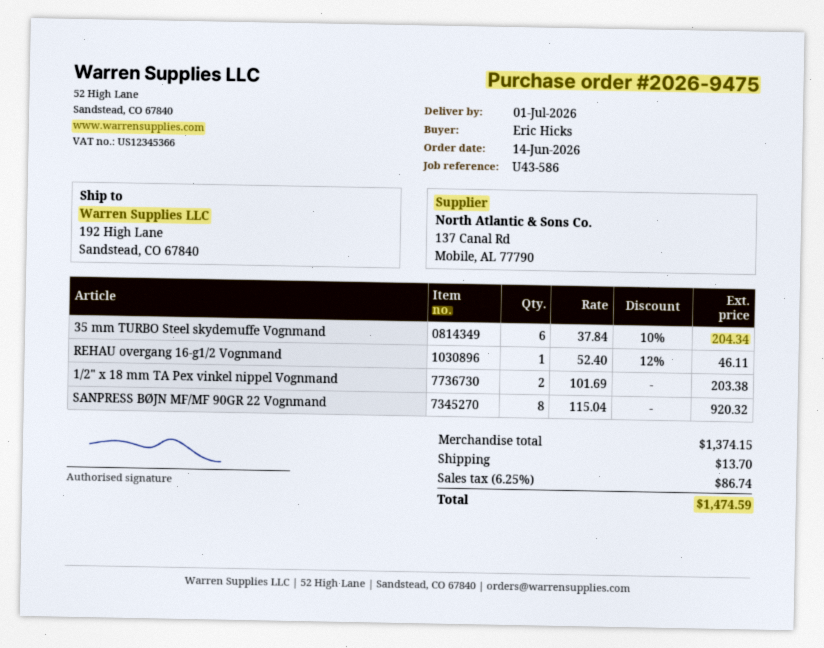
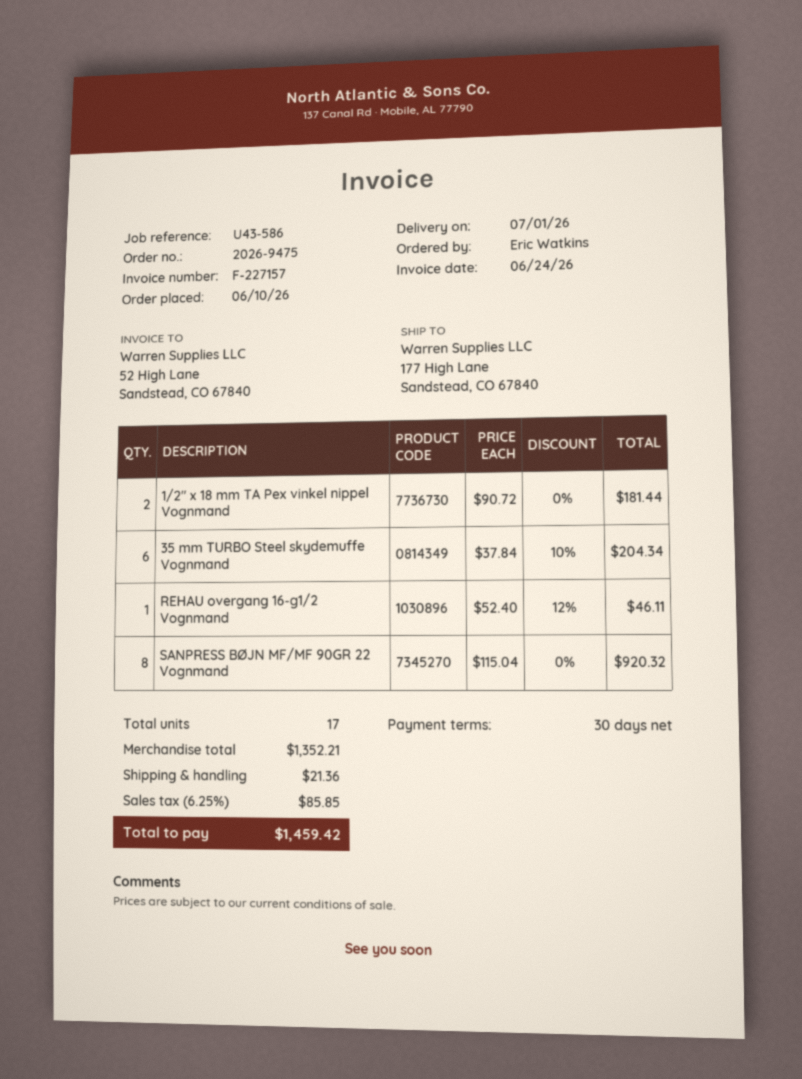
order date: 2026-06-14 -> 2026-06-10
ordered by: Eric Hicks -> Eric Watkins
ship to: 192 High Lane, Sandstead, CO 67840 -> 177 High Lane, Sandstead, CO 67840
1/2" x 18 mm TA Pex vinkel nippel Vognmand: 2 x 101.69 = 203.38 -> 2 x 90.72 = 181.44
subtotal: 1374.15 -> 1352.21
shipping: 13.70 -> 21.36
tax: 6.25% = 86.74 -> 6.25% = 85.85
total: 1474.59 -> 1459.42

